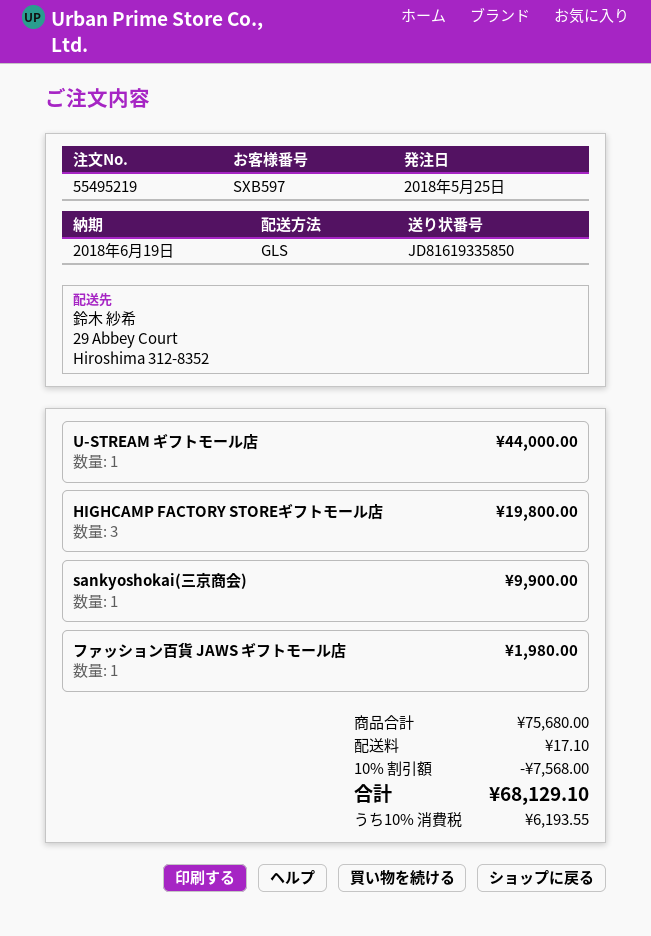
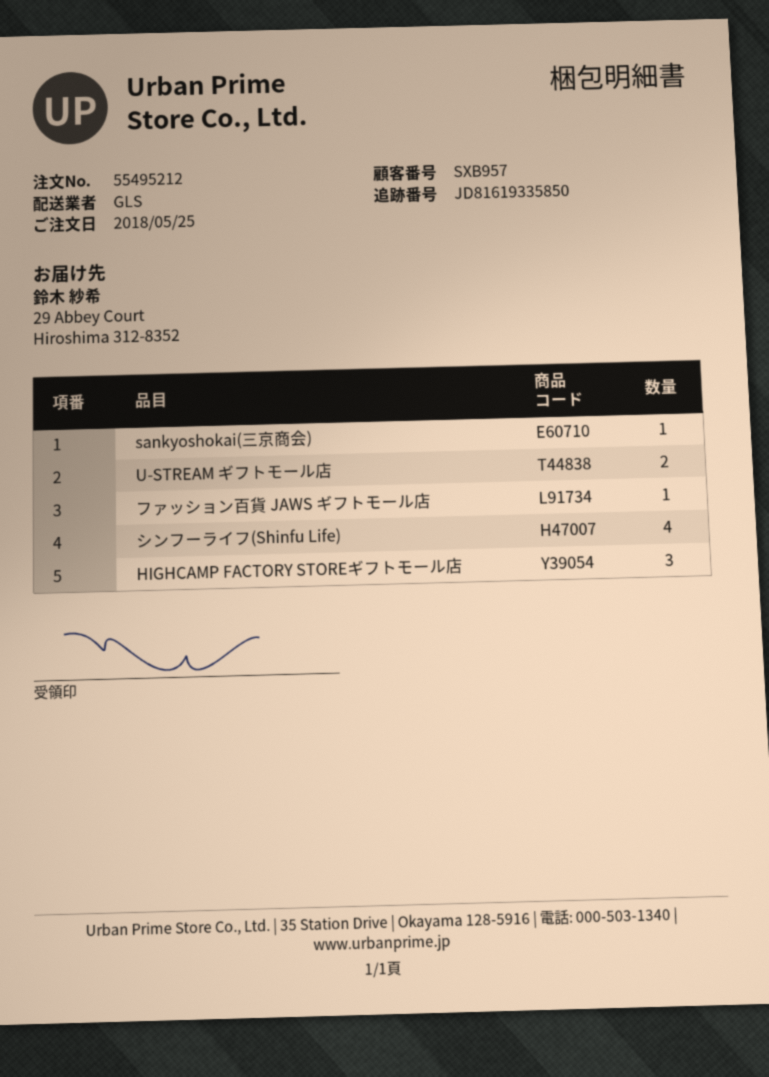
order number: 55495219 -> 55495212
customer number: SXB597 -> SXB957
U-STREAM ギフトモール店: 1 -> 2
シンフーライフ(Shinfu Life): none -> 4

